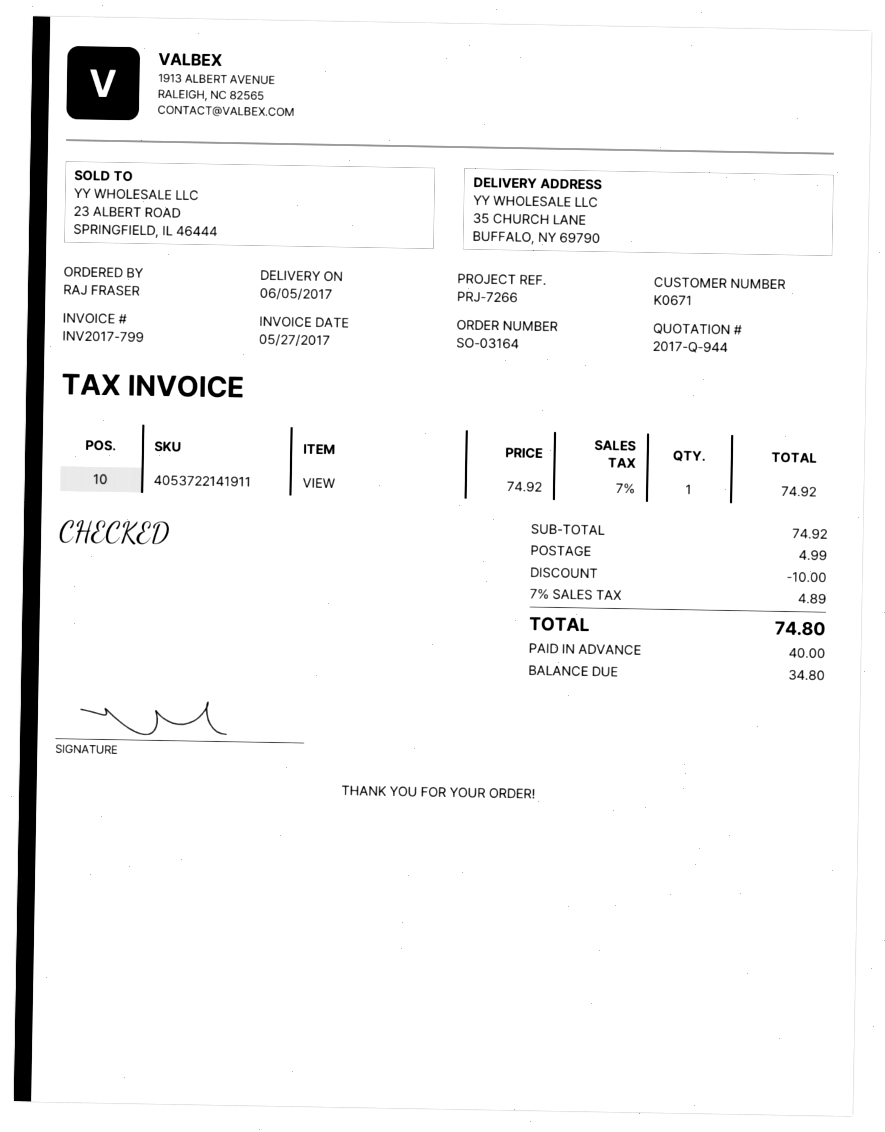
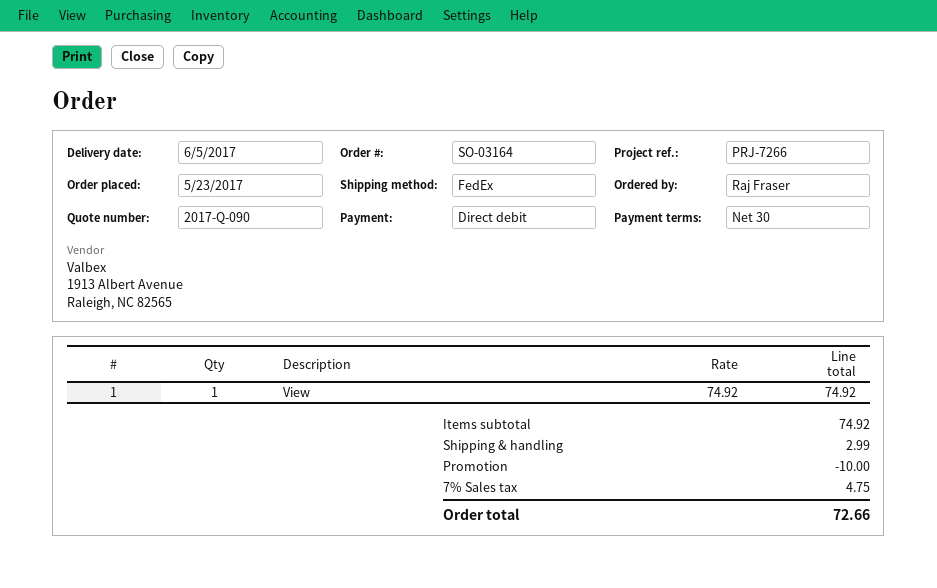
quote number: 2017-Q-944 -> 2017-Q-090
shipping: 4.99 -> 2.99
tax: 7% = 4.89 -> 7% = 4.75
total: 74.80 -> 72.66

